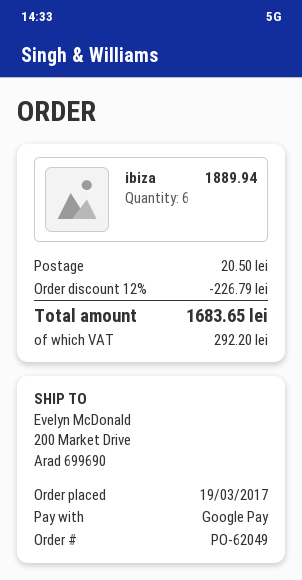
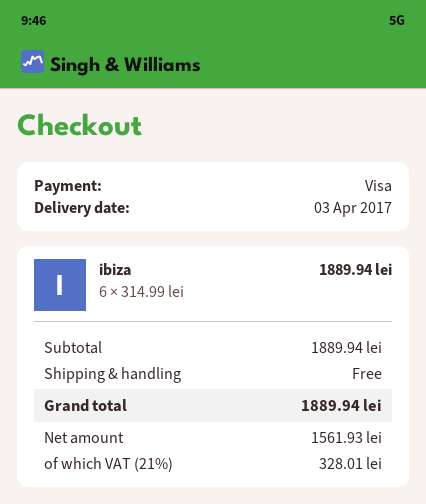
payment method: Google Pay -> Visa
discount: 12% = 226.79 -> none
shipping: 20.50 -> 0.00
tax: 292.20 -> 328.01
total: 1683.65 -> 1889.94

